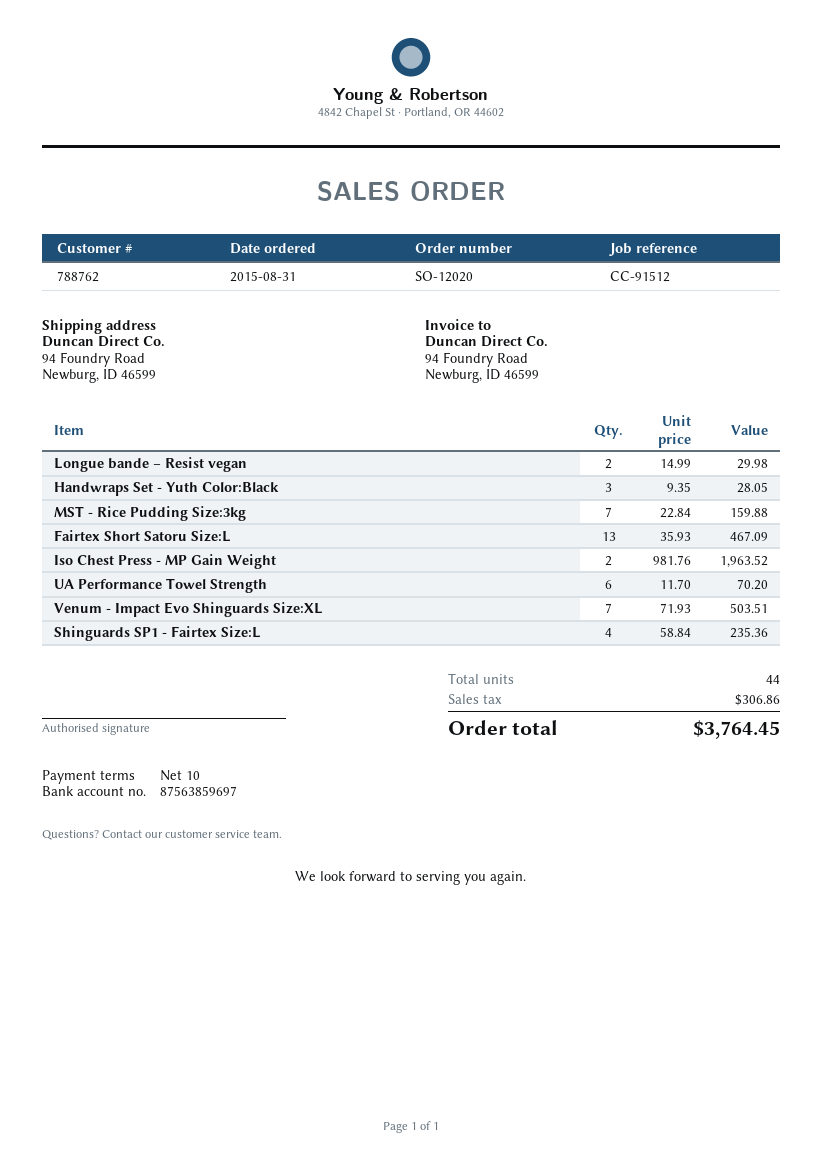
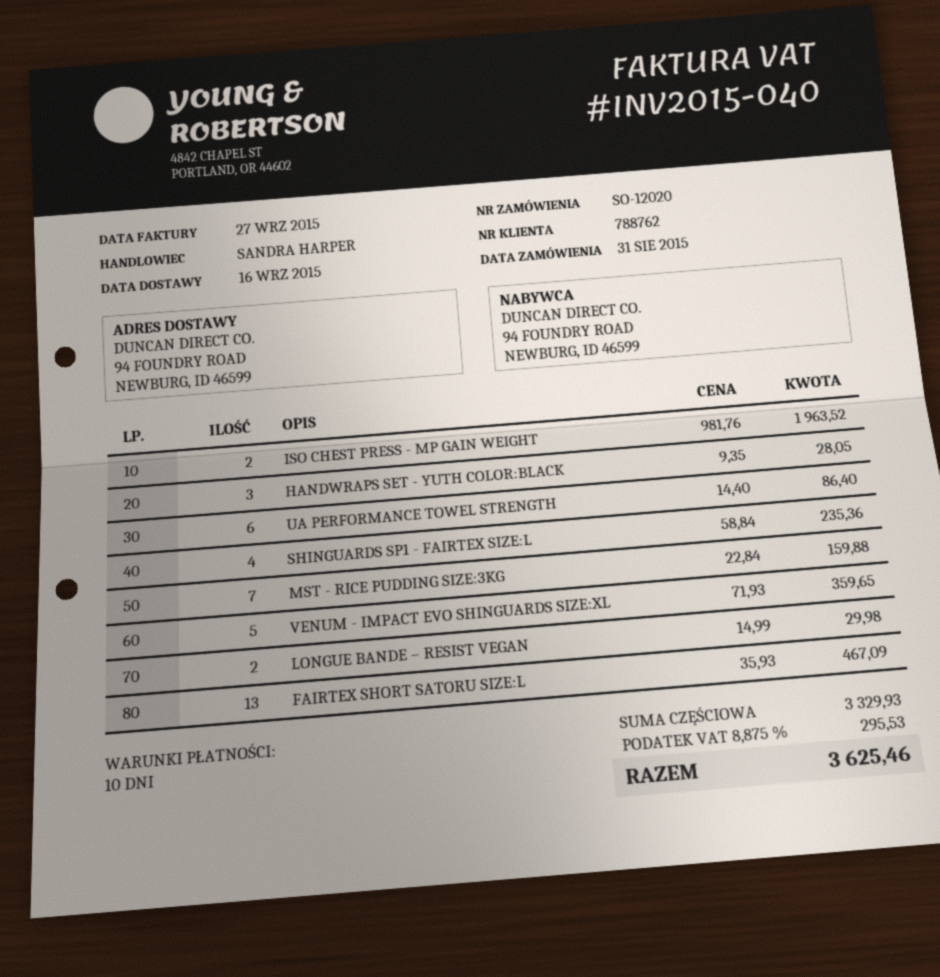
UA Performance Towel Strength: 6 x 11.70 = 70.20 -> 6 x 14.40 = 86.40
Venum - Impact Evo Shinguards Size:XL: 7 x 71.93 = 503.51 -> 5 x 71.93 = 359.65
tax: 306.86 -> 295.53
total: 3764.45 -> 3625.46

